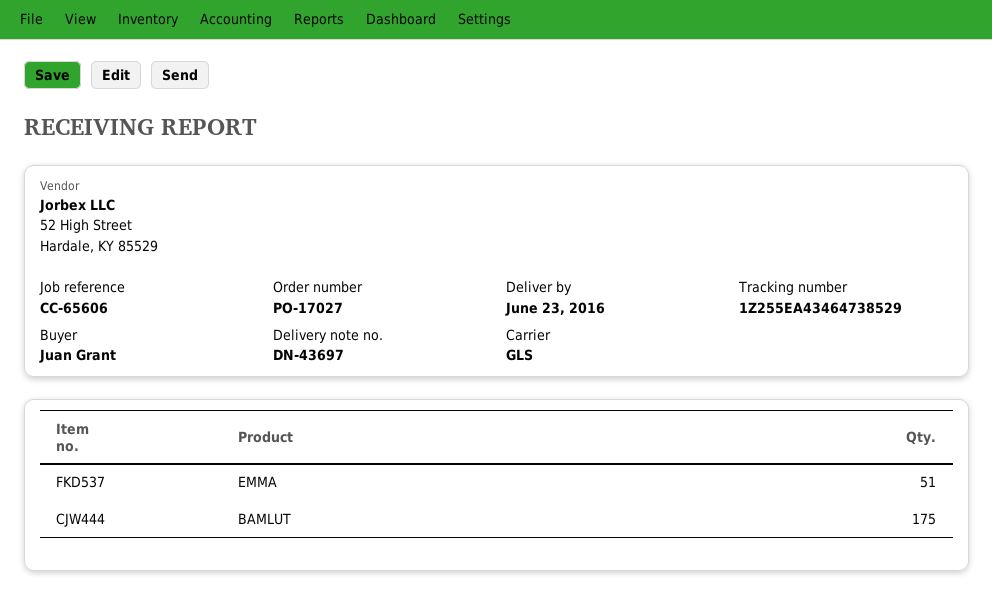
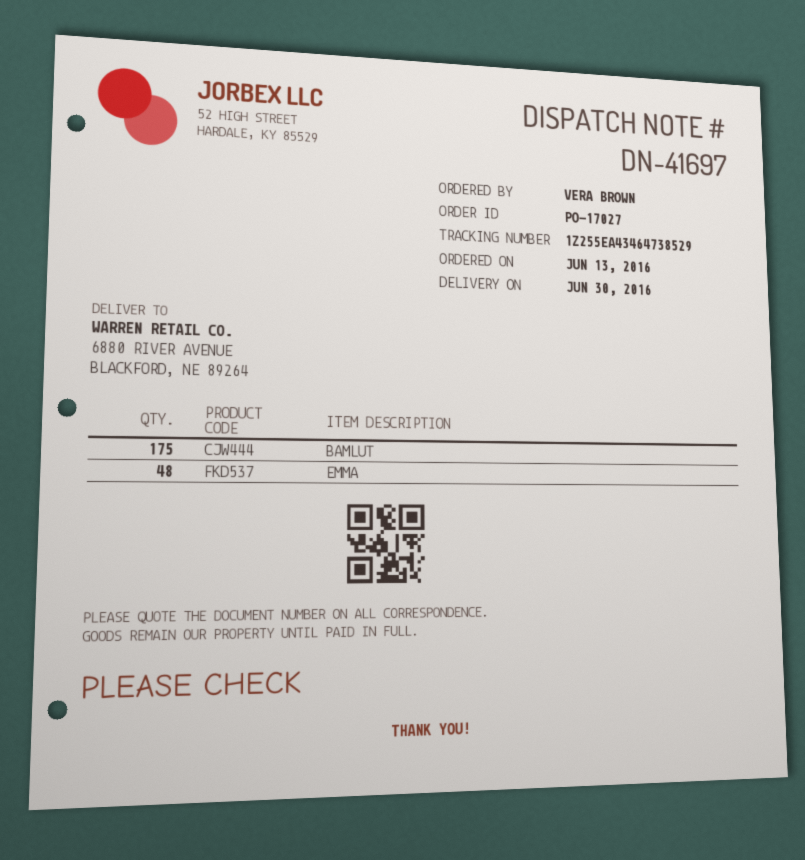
delivery note number: DN-43697 -> DN-41697
delivery date: 2016-06-23 -> 2016-06-30
ordered by: Juan Grant -> VERA BROWN
EMMA: 51 -> 48

